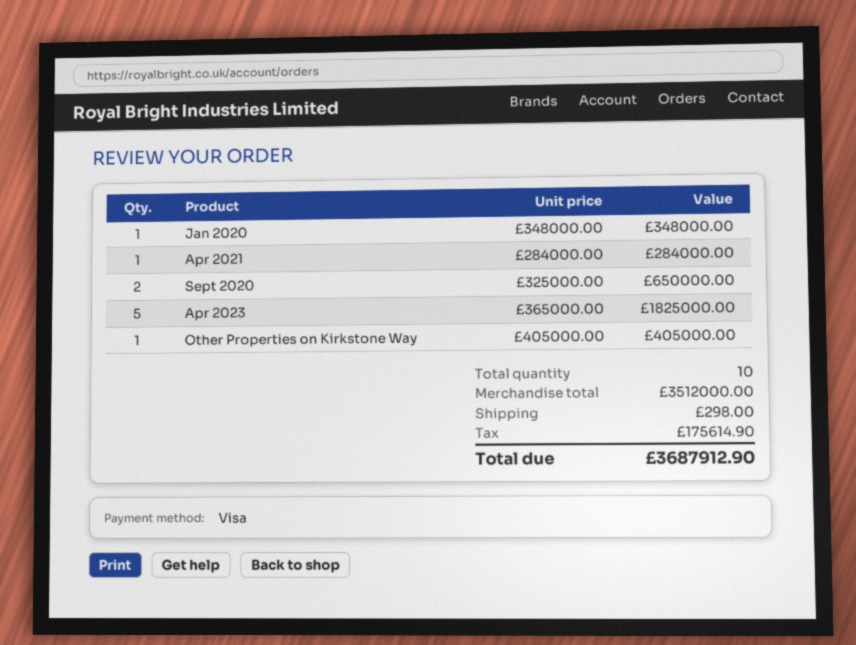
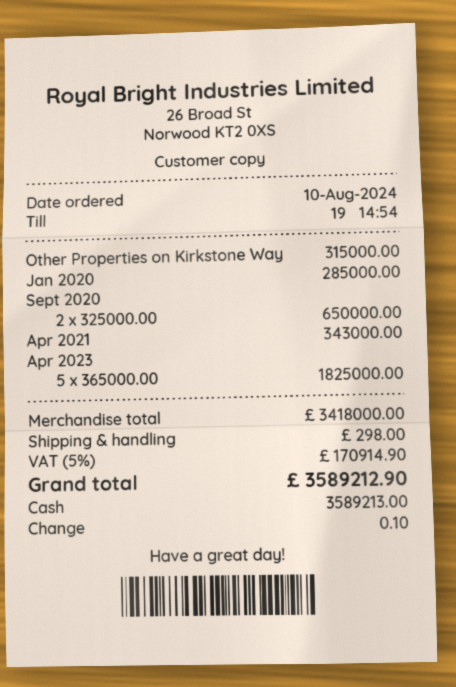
payment method: Visa -> cash
Jan 2020: 1 x 348000.00 = 348000.00 -> 1 x 285000.00 = 285000.00
Apr 2021: 1 x 284000.00 = 284000.00 -> 1 x 343000.00 = 343000.00
Other Properties on Kirkstone Way: 1 x 405000.00 = 405000.00 -> 1 x 315000.00 = 315000.00
subtotal: 3512000.00 -> 3418000.00
tax: 175614.90 -> 170914.90
total: 3687912.90 -> 3589212.90

